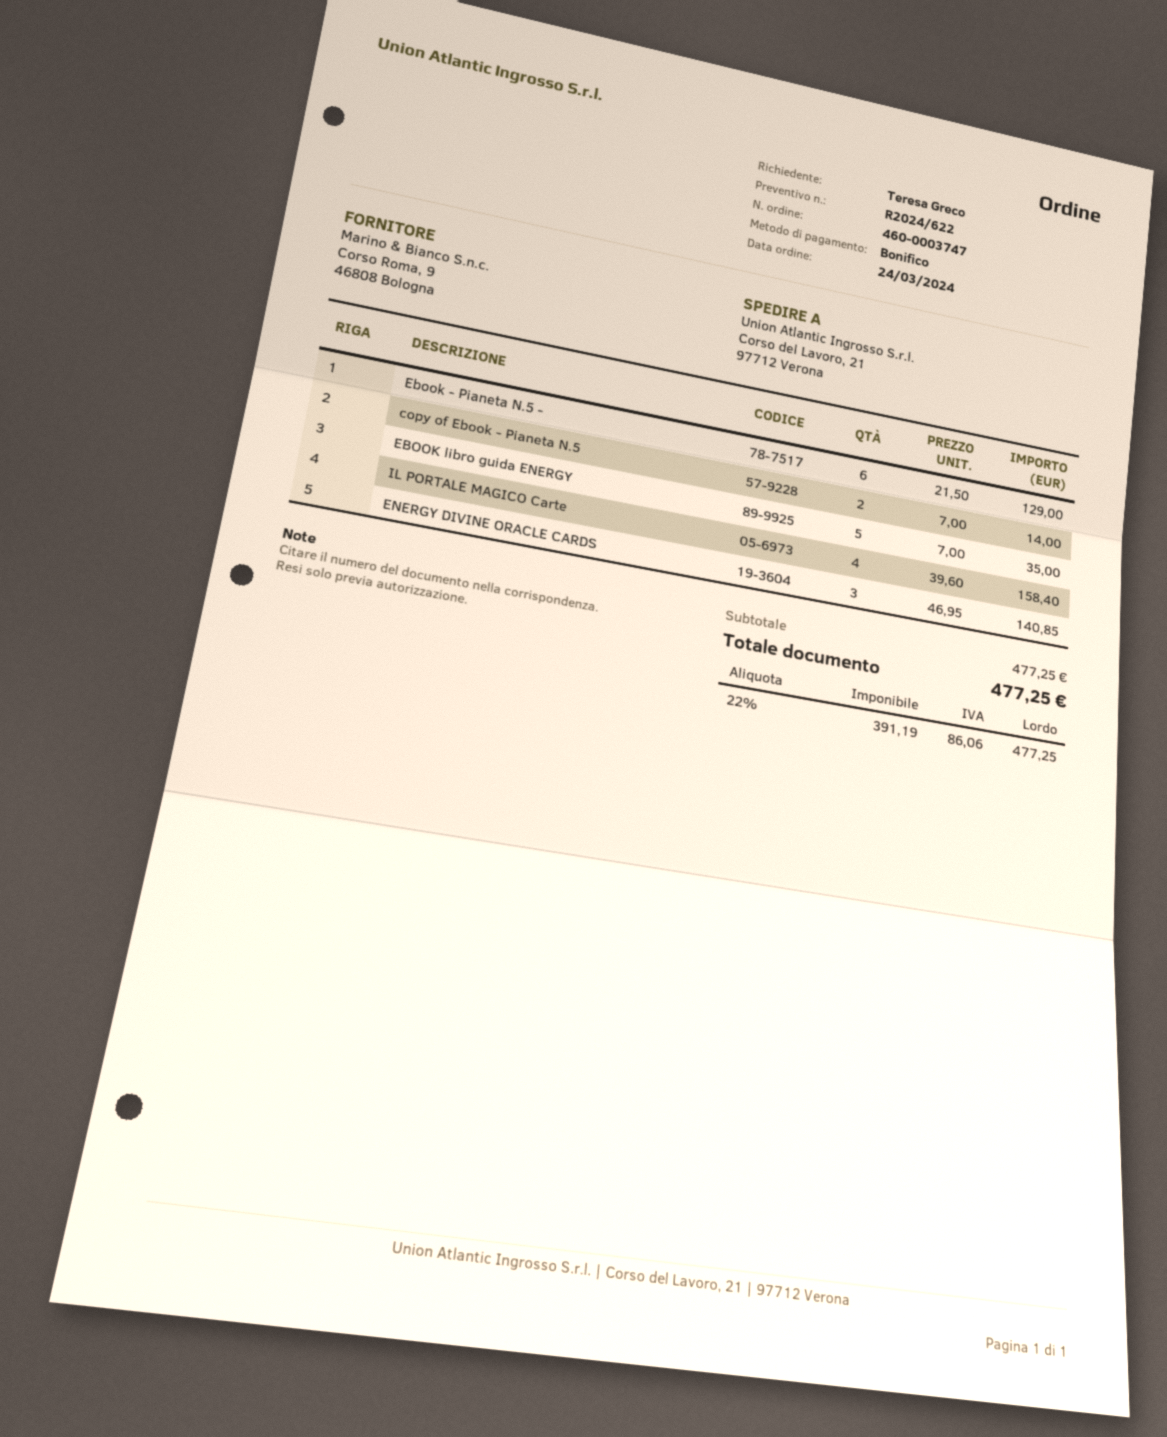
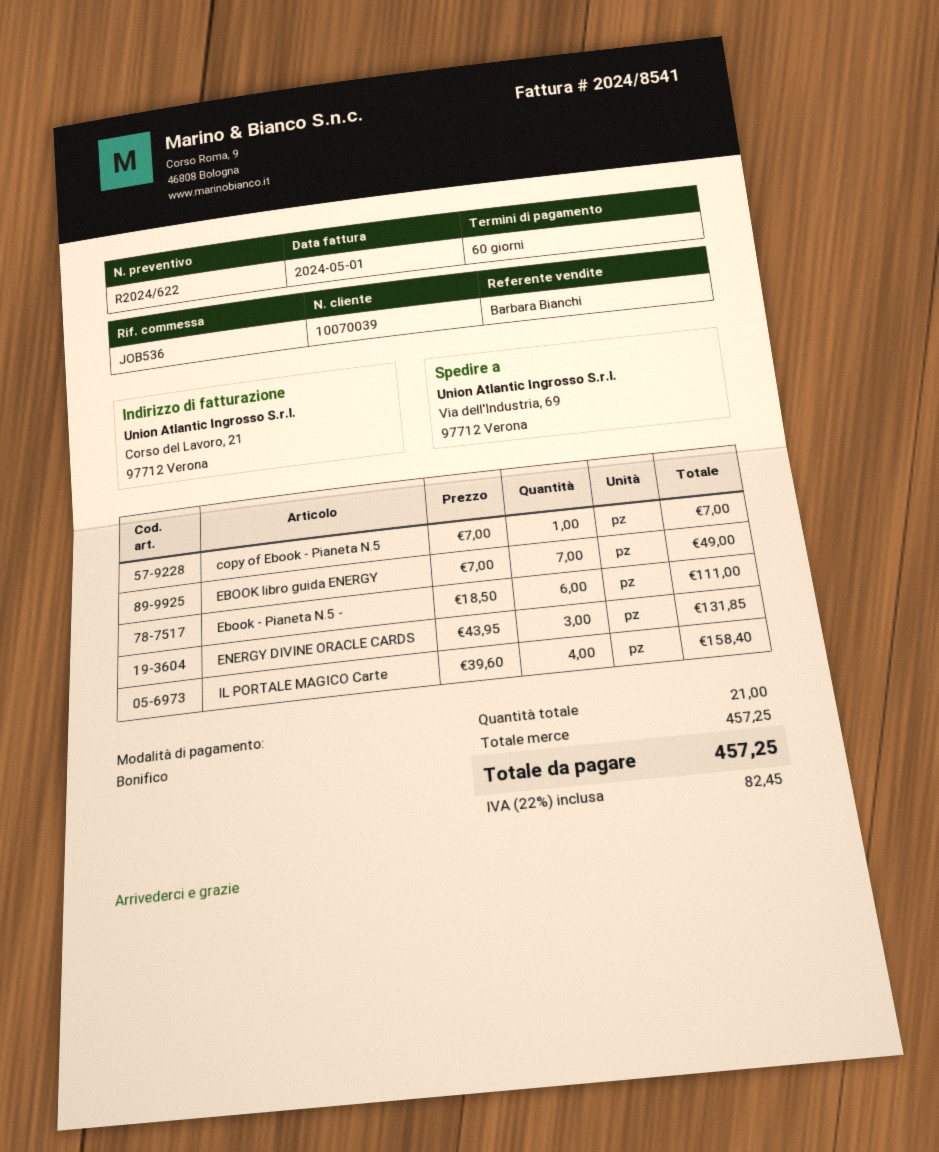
ship to: Corso del Lavoro, 21, 97712 Verona -> Via dell'Industria, 69, 97712 Verona
Ebook - Pianeta N.5 -: 6 x 21.50 = 129.00 -> 6 x 18.50 = 111.00
copy of Ebook - Pianeta N.5: 2 x 7.00 = 14.00 -> 1 x 7.00 = 7.00
EBOOK libro guida ENERGY: 5 x 7.00 = 35.00 -> 7 x 7.00 = 49.00
ENERGY DIVINE ORACLE CARDS: 3 x 46.95 = 140.85 -> 3 x 43.95 = 131.85
subtotal: 477.25 -> 457.25
tax: 22% = 86.06 -> 22% = 82.45
total: 477.25 -> 457.25

